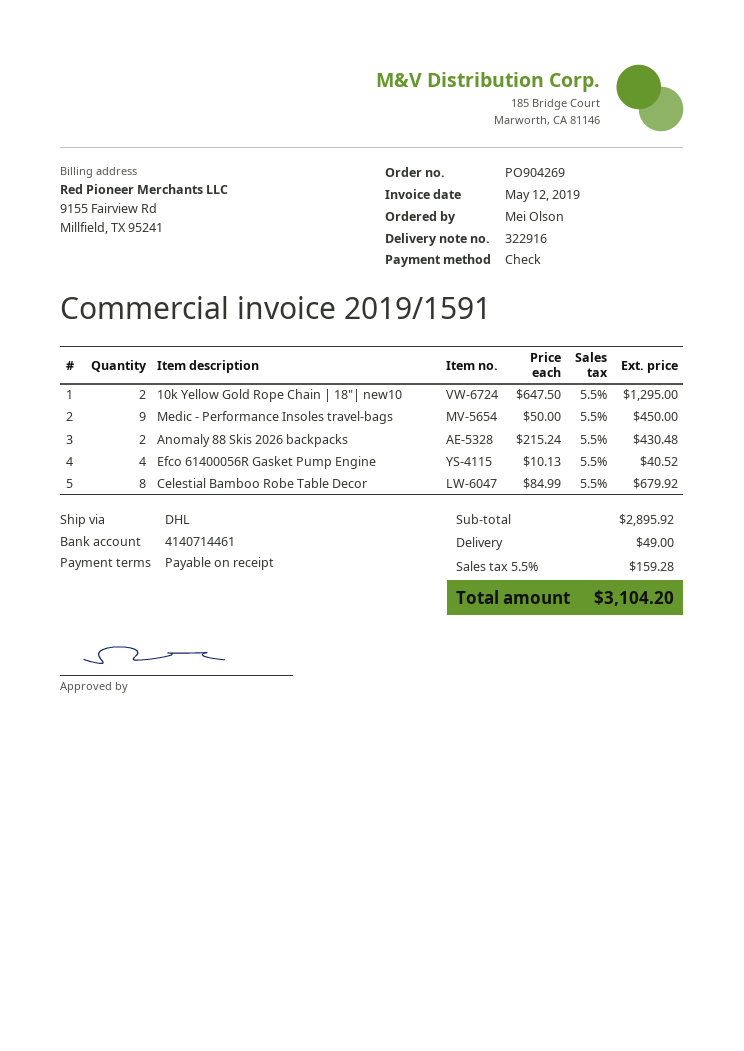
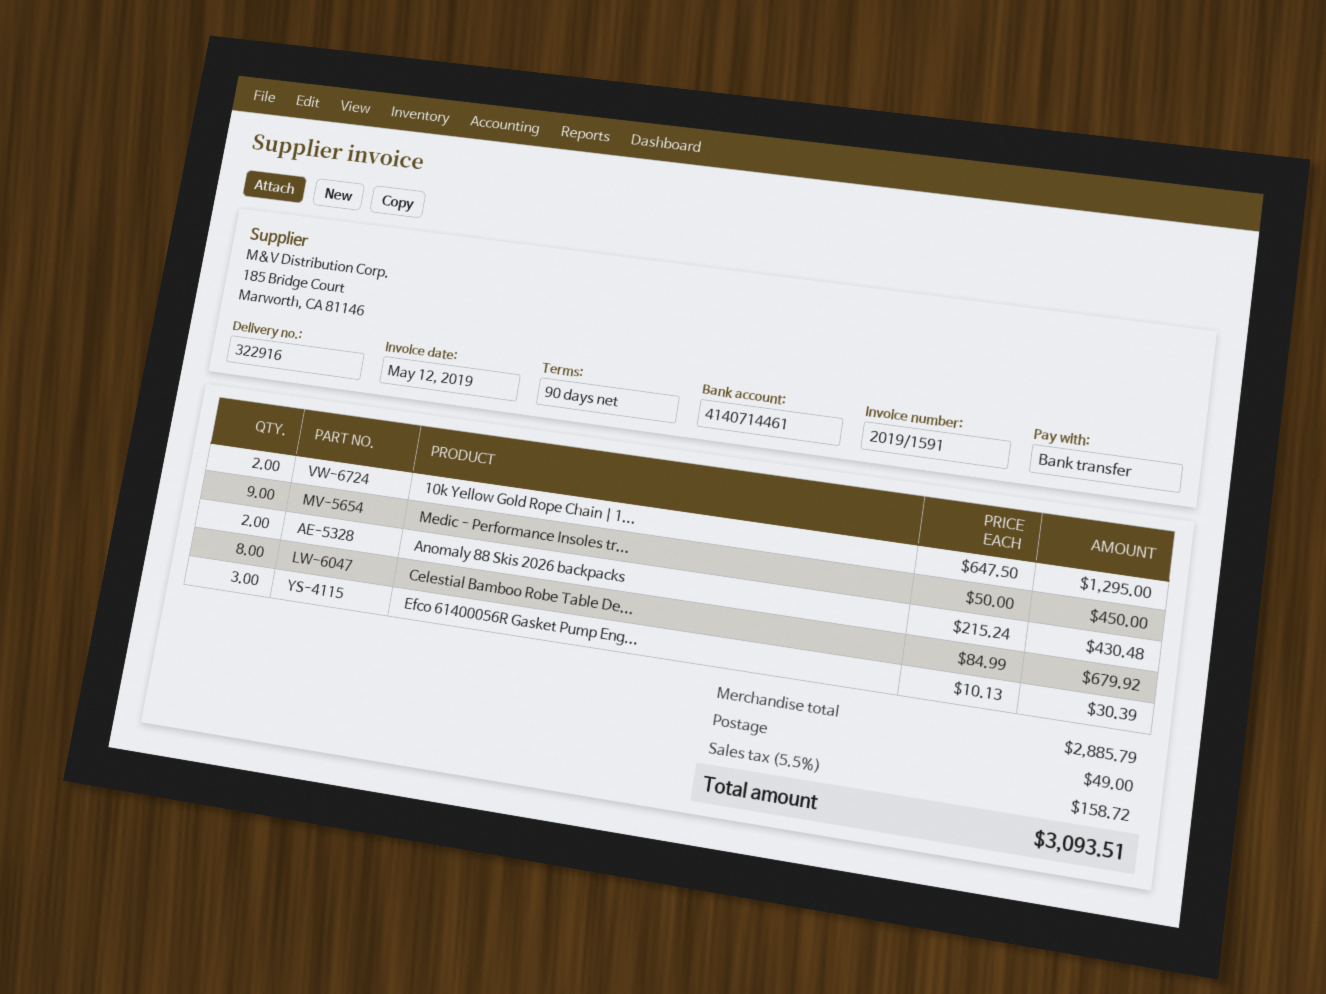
payment terms: on receipt -> 90 days
payment method: cheque -> bank transfer
Efco 61400056R Gasket Pump Engine: 4 x 10.13 = 40.52 -> 3 x 10.13 = 30.39
subtotal: 2895.92 -> 2885.79
tax: 5.5% = 159.28 -> 5.5% = 158.72
total: 3104.20 -> 3093.51

